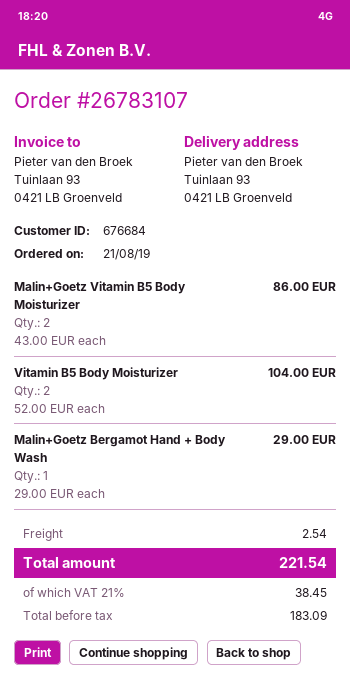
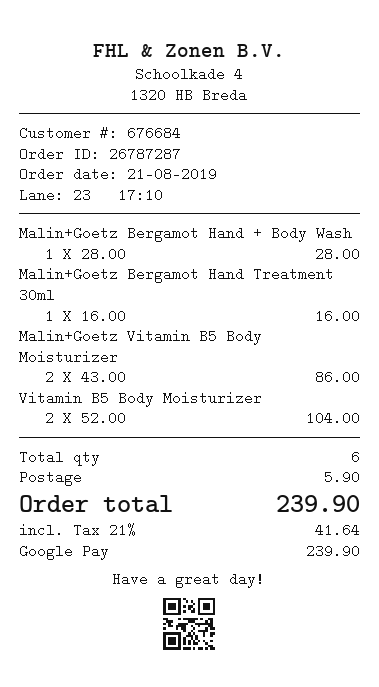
order number: 26783107 -> 26787287
Malin+Goetz Bergamot Hand + Body Wash: 1 x 29.00 = 29.00 -> 1 x 28.00 = 28.00
Malin+Goetz Bergamot Hand Treatment 30ml: none -> 1 x 16.00 = 16.00
shipping: 2.54 -> 5.90
tax: 21% = 38.45 -> 21% = 41.64
total: 221.54 -> 239.90

